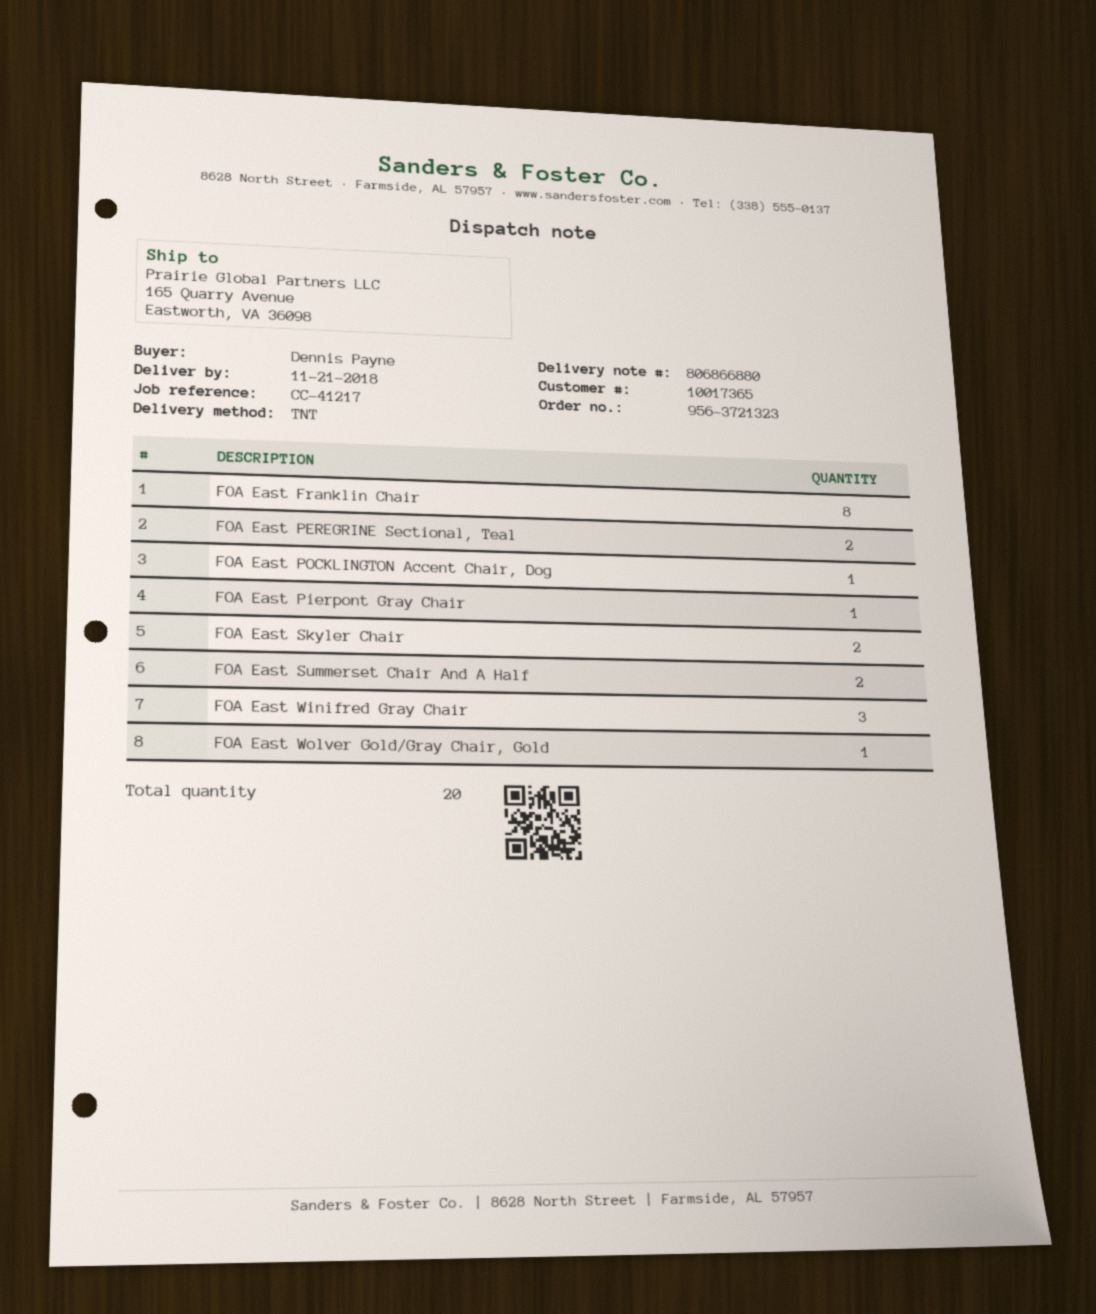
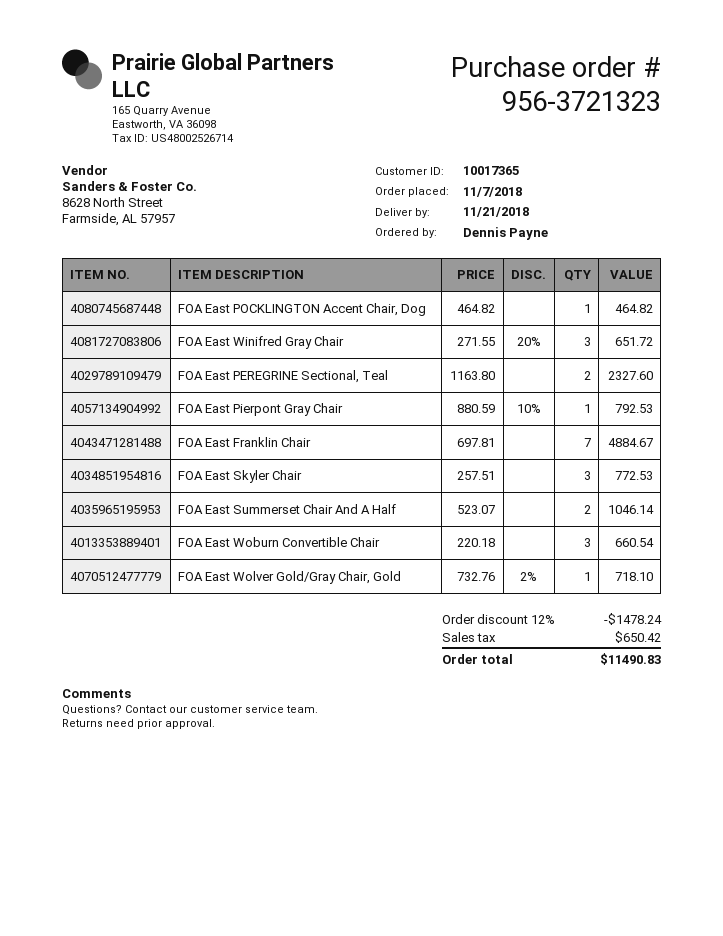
FOA East Franklin Chair: 8 -> 7
FOA East Skyler Chair: 2 -> 3
FOA East Woburn Convertible Chair: none -> 3

